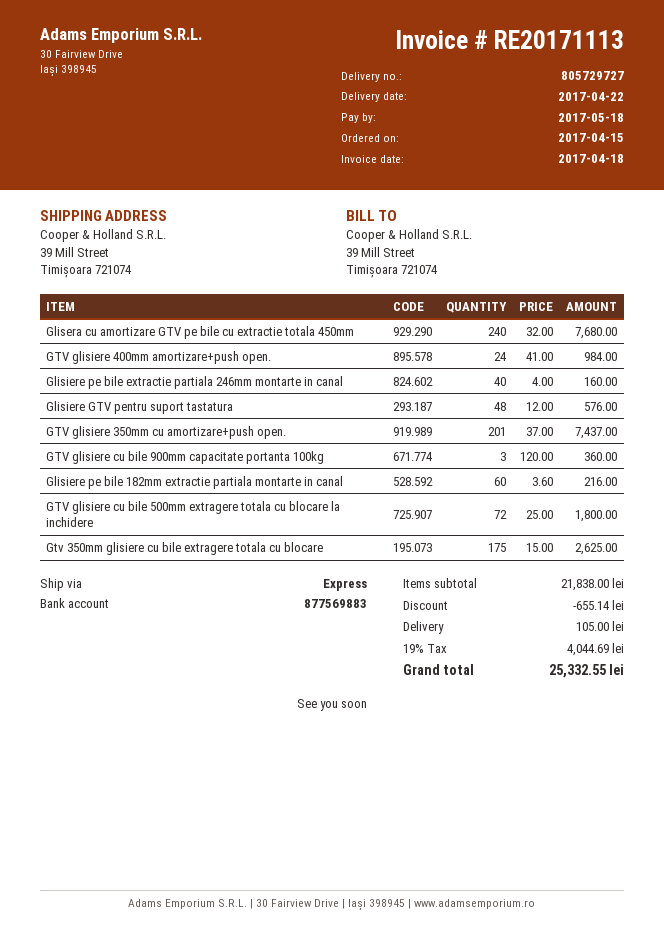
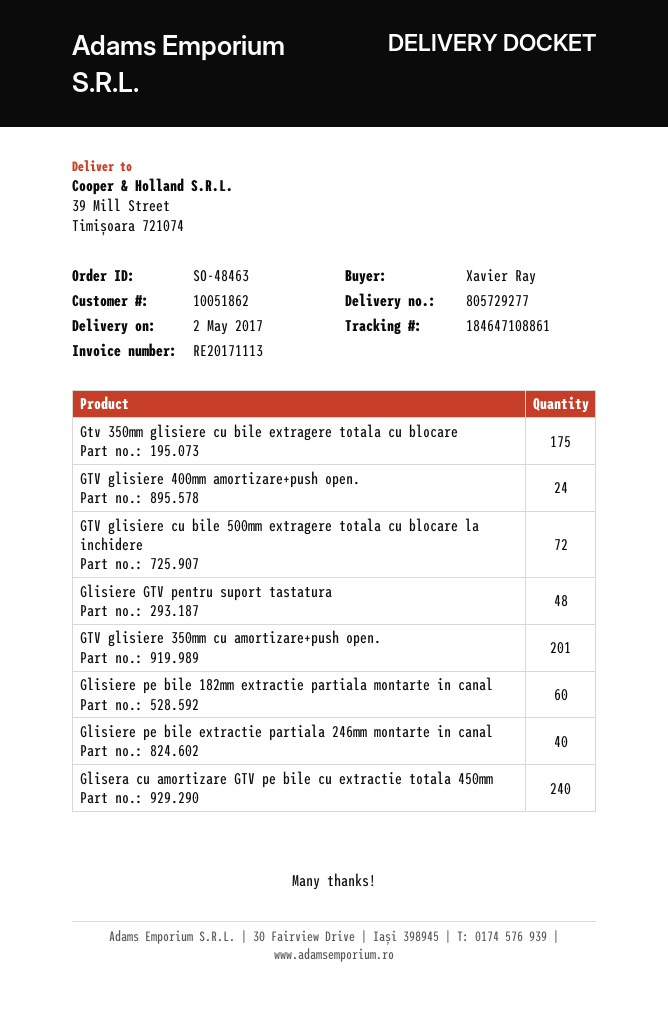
delivery note number: 805729727 -> 805729277
delivery date: 2017-04-22 -> 2017-05-02
GTV glisiere cu bile 900mm capacitate portanta 100kg: 3 -> none

